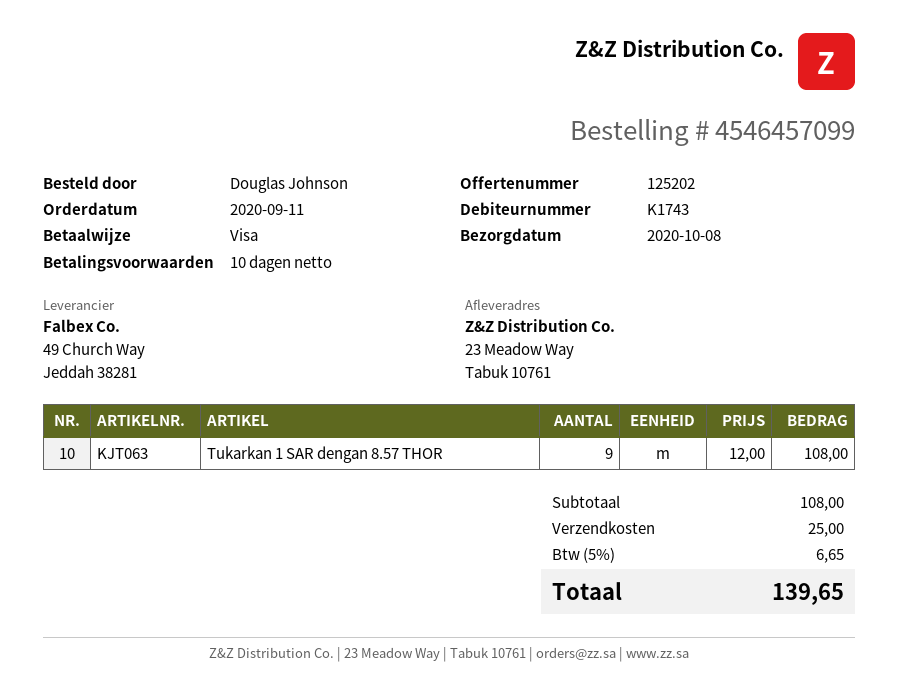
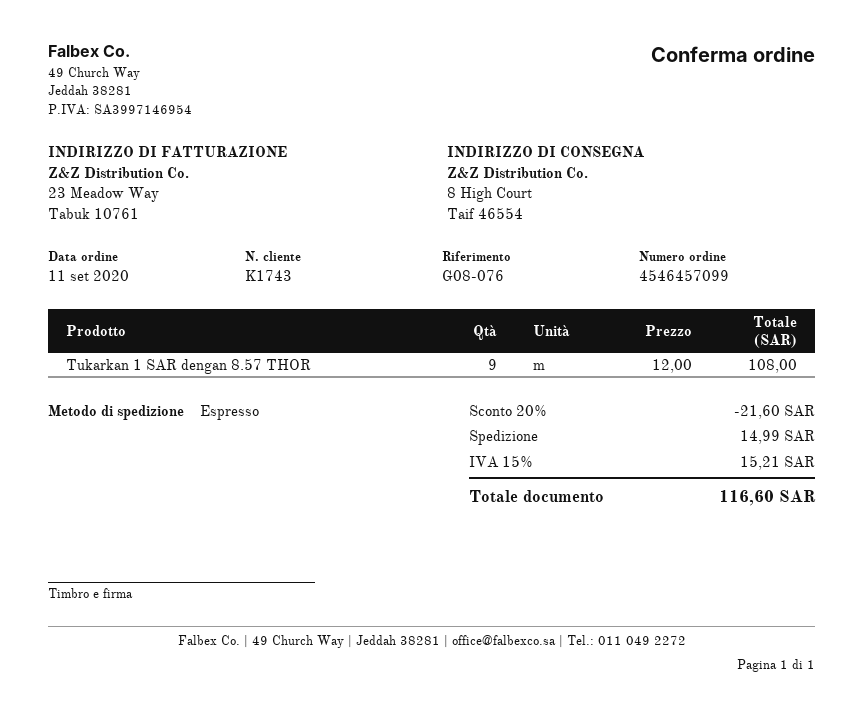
ship to: 23 Meadow Way, Tabuk 10761 -> 8 High Court, Taif 46554
discount: none -> 20% = 21.60
shipping: 25.00 -> 14.99
tax: 5% = 6.65 -> 15% = 15.21
total: 139.65 -> 116.60

